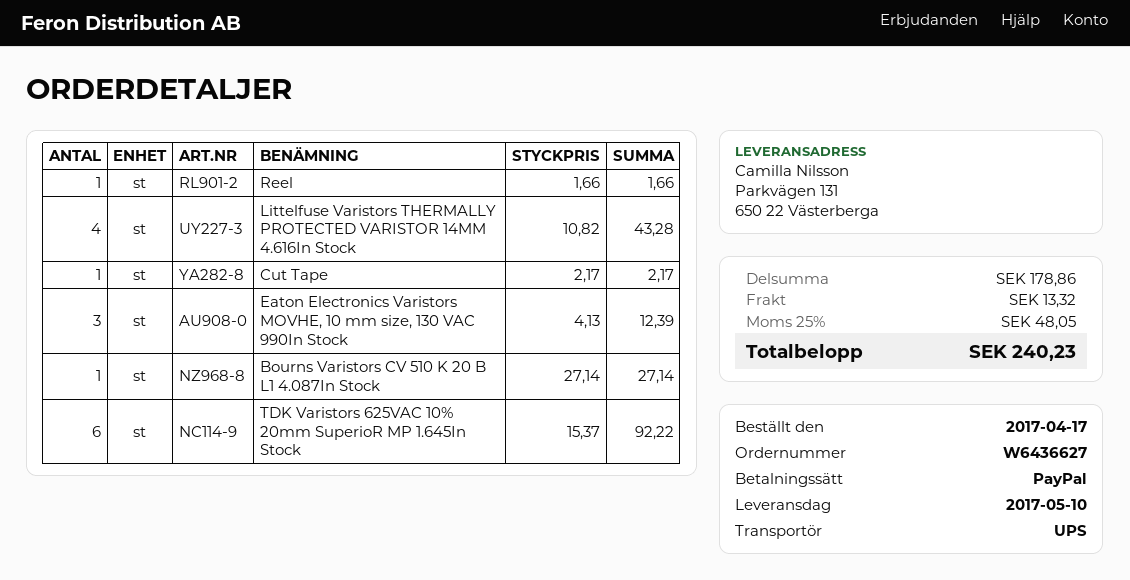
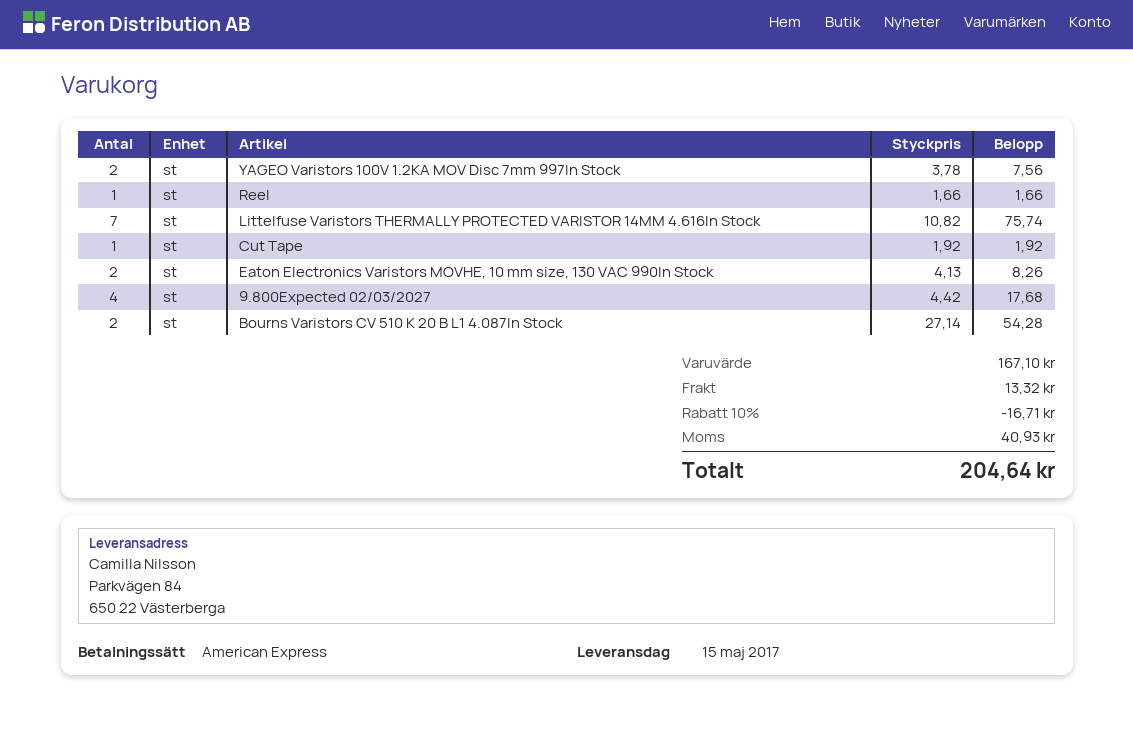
delivery date: 2017-05-10 -> 2017-05-15
payment method: PayPal -> American Express
ship to: Parkvägen 131, 650 22 Västerberga -> Parkvägen 84, 650 22 Västerberga
Littelfuse Varistors THERMALLY PROTECTED VARISTOR 14MM 4.616In Stock: 4 x 10.82 = 43.28 -> 7 x 10.82 = 75.74
Cut Tape: 1 x 2.17 = 2.17 -> 1 x 1.92 = 1.92
Eaton Electronics Varistors MOVHE, 10 mm size, 130 VAC 990In Stock: 3 x 4.13 = 12.39 -> 2 x 4.13 = 8.26
Bourns Varistors CV 510 K 20 B L1 4.087In Stock: 1 x 27.14 = 27.14 -> 2 x 27.14 = 54.28
TDK Varistors 625VAC 10% 20mm SuperioR MP 1.645In Stock: 6 x 15.37 = 92.22 -> none
YAGEO Varistors 100V 1.2KA MOV Disc 7mm 997In Stock: none -> 2 x 3.78 = 7.56
9.800Expected 02/03/2027: none -> 4 x 4.42 = 17.68
subtotal: 178.86 -> 167.10
discount: none -> 10% = 16.71
tax: 48.05 -> 40.93
total: 240.23 -> 204.64

